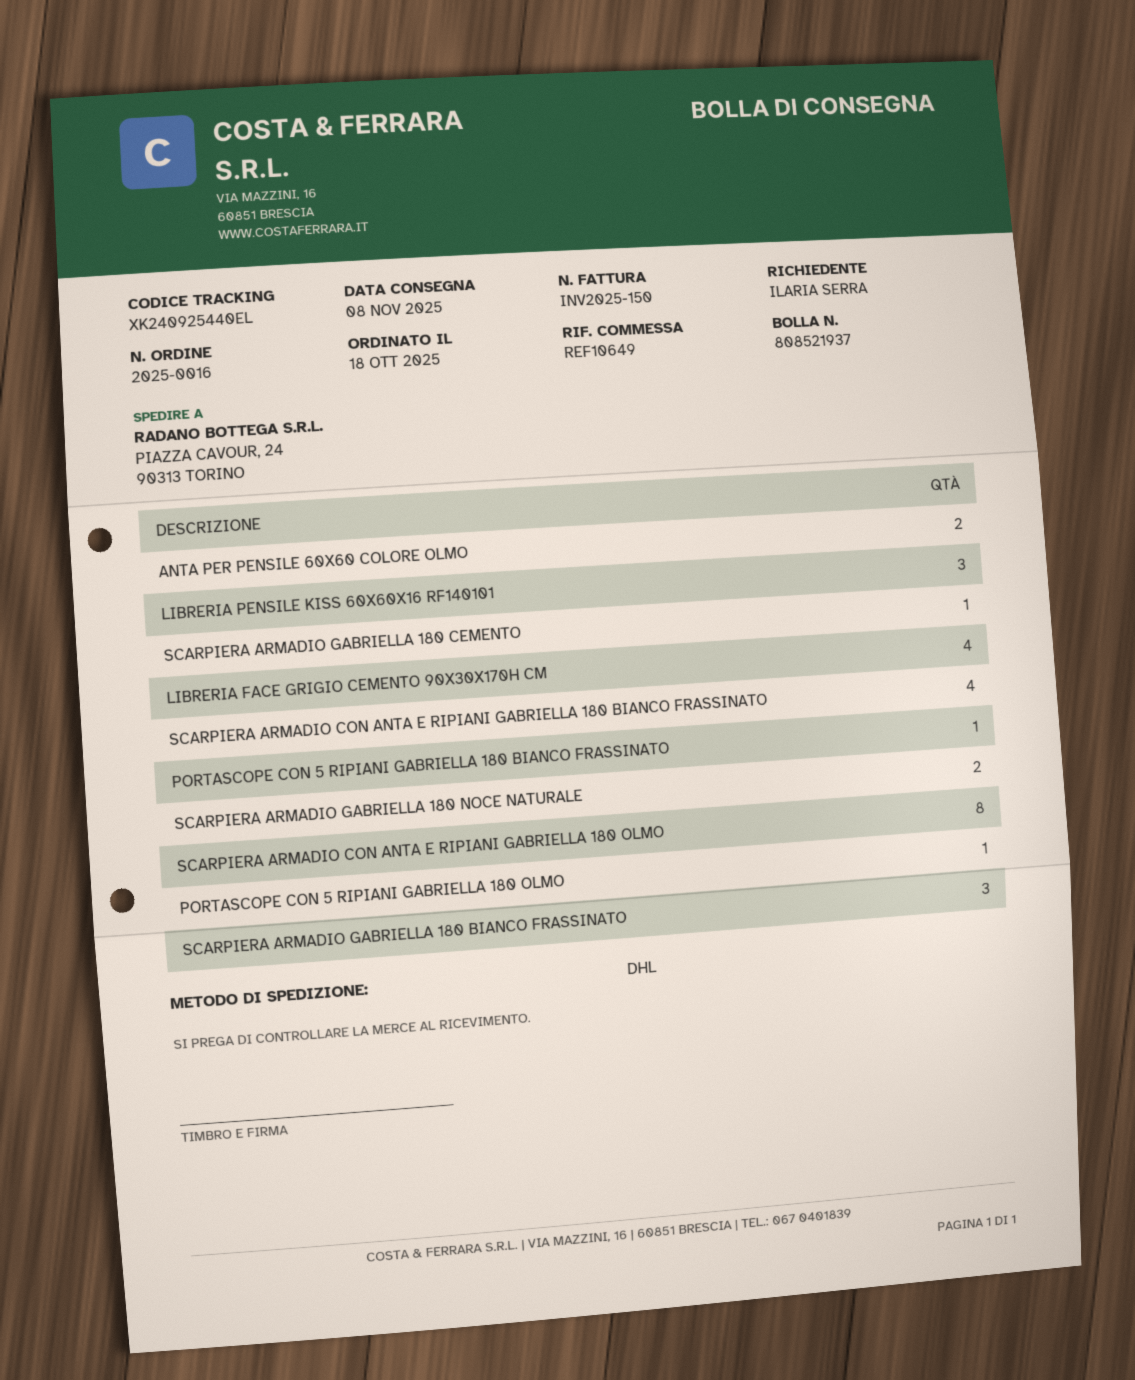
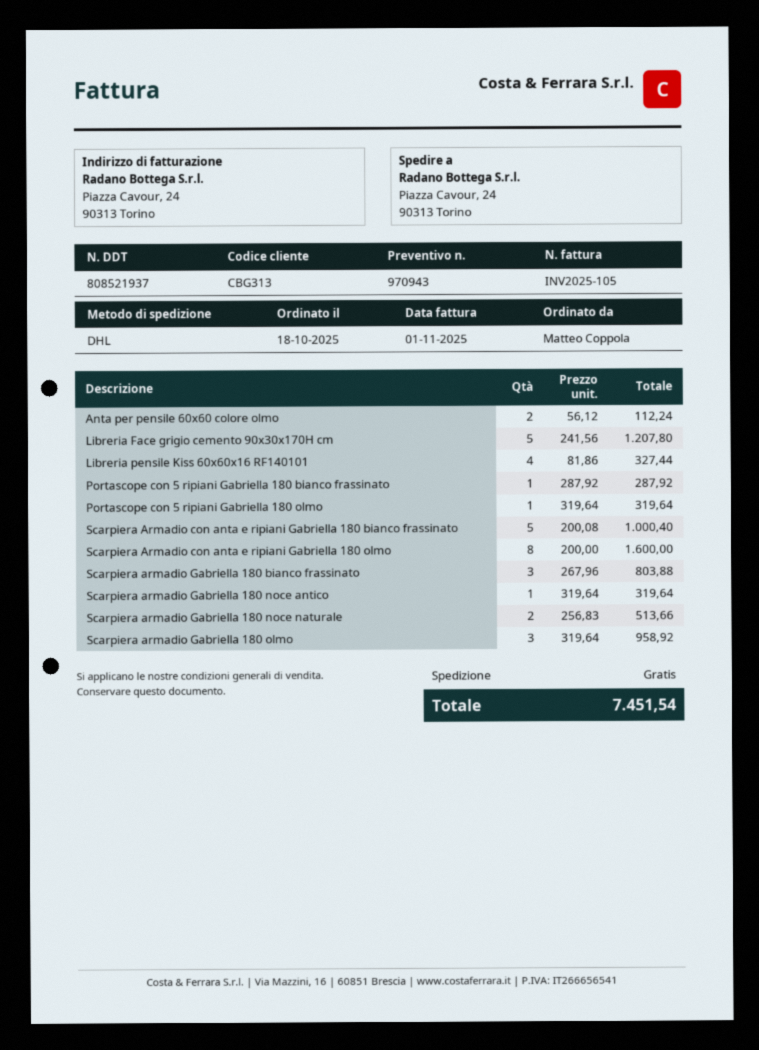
invoice number: INV2025-150 -> INV2025-105
ordered by: ILARIA SERRA -> Matteo Coppola
LIBRERIA PENSILE KISS 60X60X16 RF140101: 3 -> 4
SCARPIERA ARMADIO GABRIELLA 180 CEMENTO: 1 -> none
LIBRERIA FACE GRIGIO CEMENTO 90X30X170H CM: 4 -> 5
SCARPIERA ARMADIO CON ANTA E RIPIANI GABRIELLA 180 BIANCO FRASSINATO: 4 -> 5
Scarpiera armadio Gabriella 180 noce antico: none -> 1
Scarpiera armadio Gabriella 180 olmo: none -> 3

